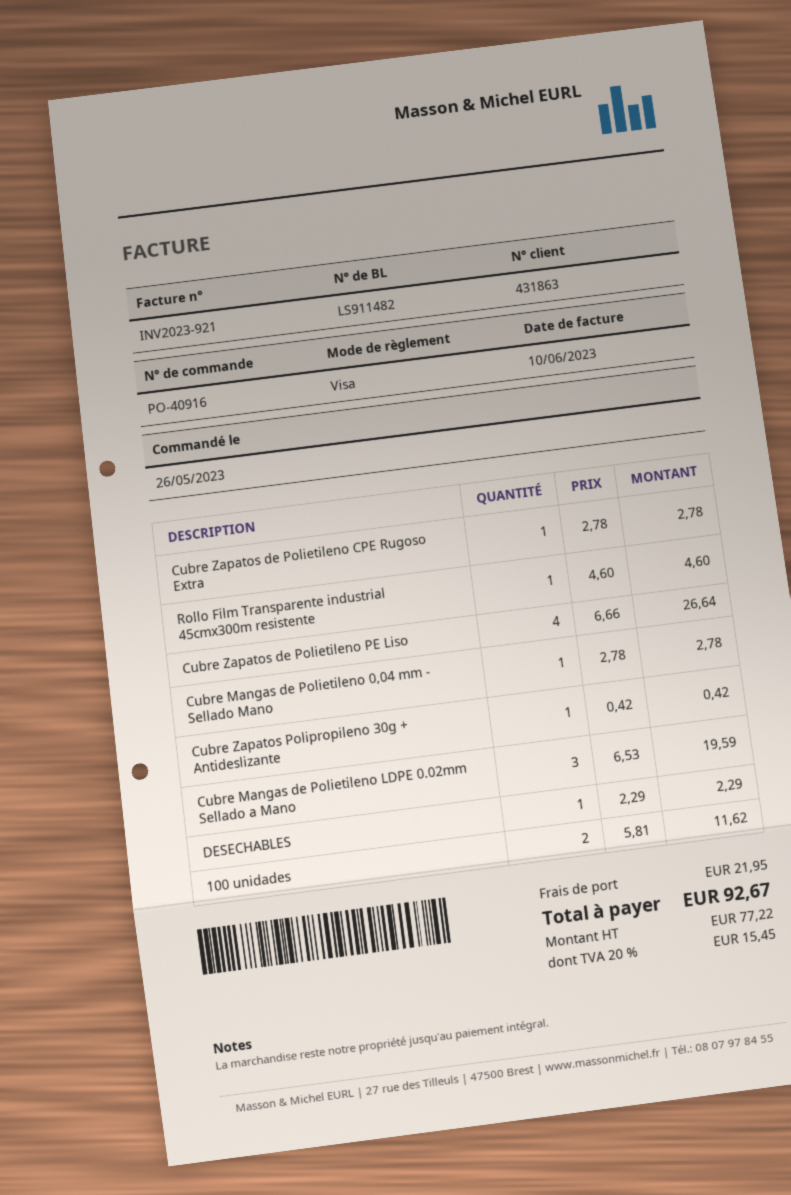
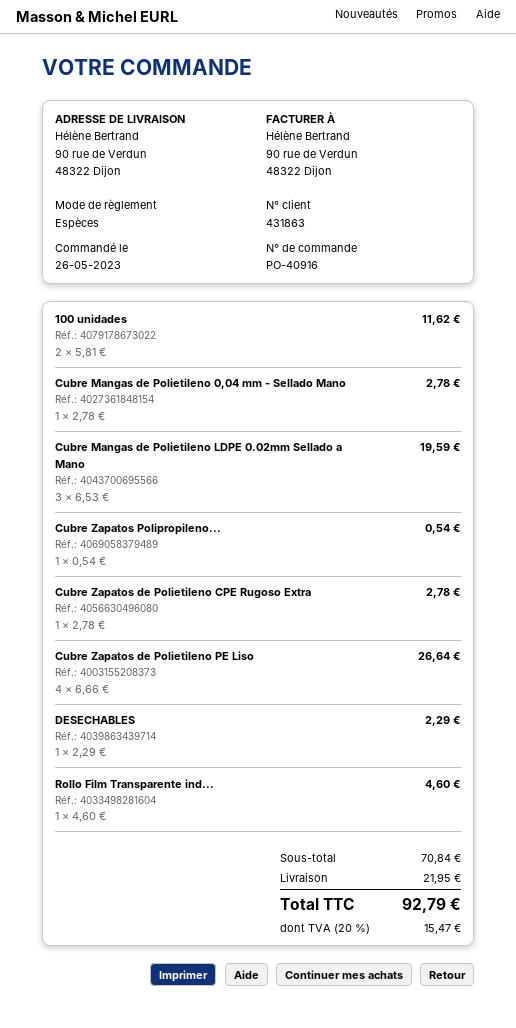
payment method: Visa -> cash
Cubre Zapatos Polipropileno 30g + Antideslizante: 1 x 0.42 = 0.42 -> 1 x 0.54 = 0.54
tax: 20% = 15.45 -> 20% = 15.47
total: 92.67 -> 92.79

